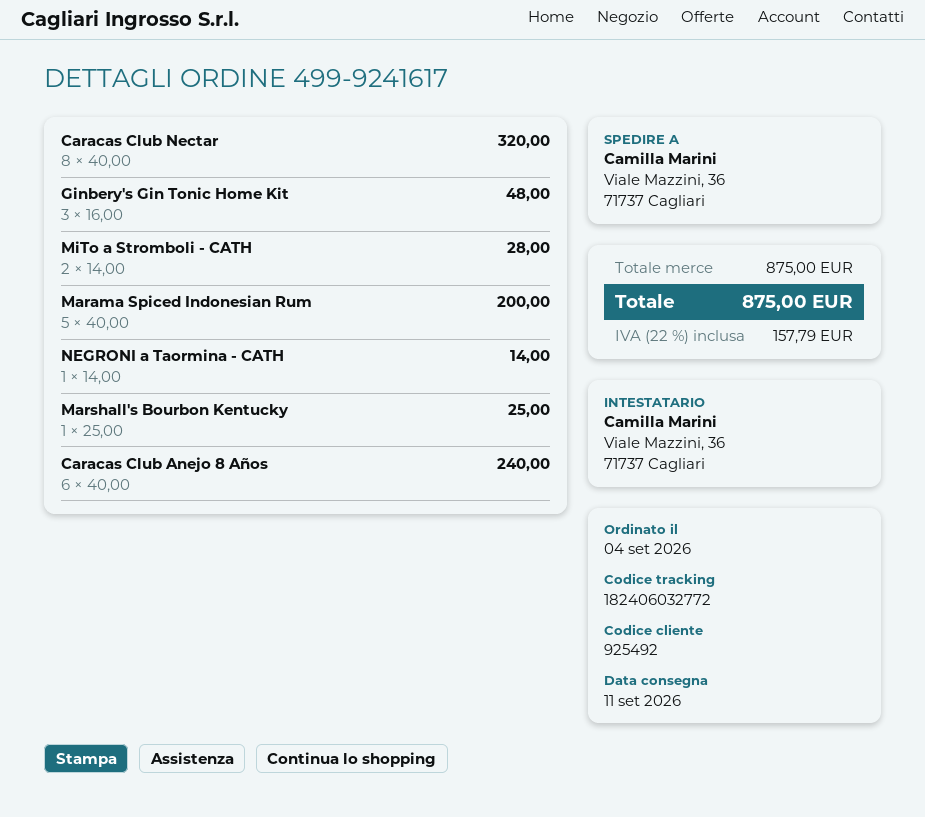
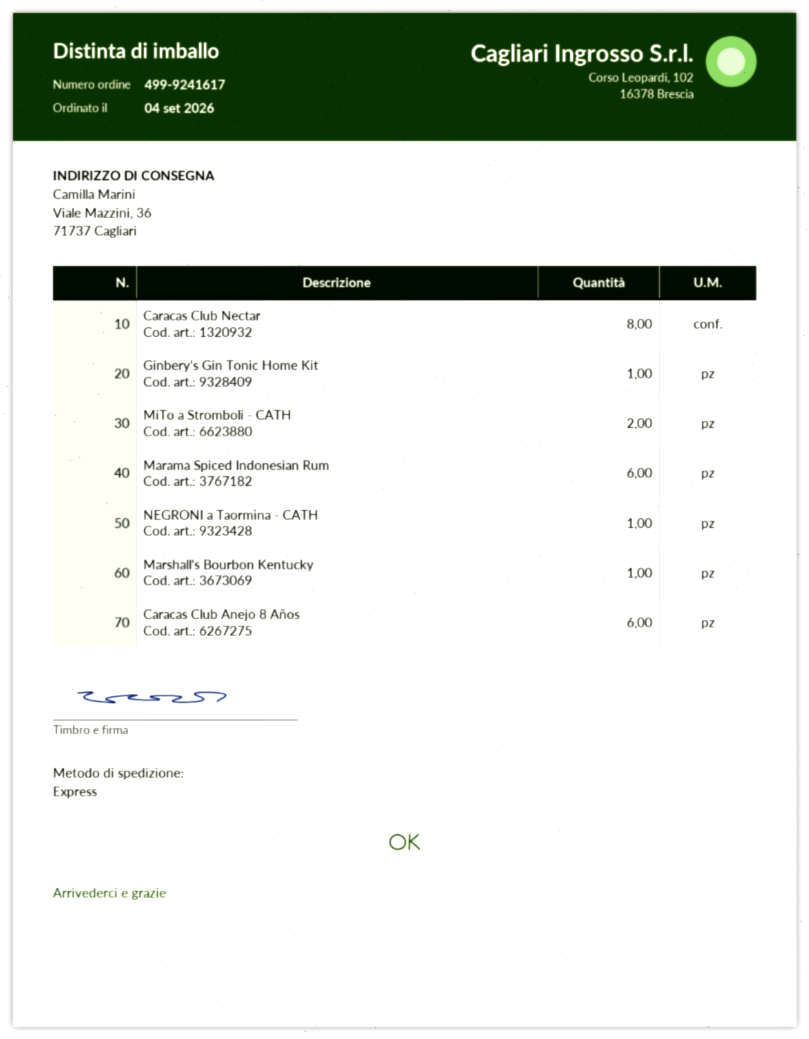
Ginbery's Gin Tonic Home Kit: 3 -> 1
Marama Spiced Indonesian Rum: 5 -> 6

